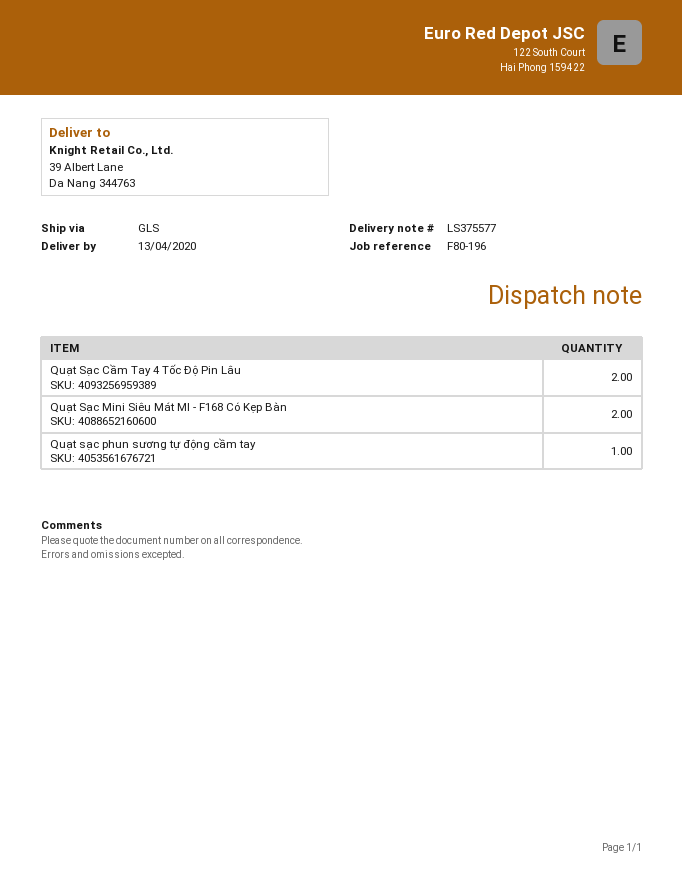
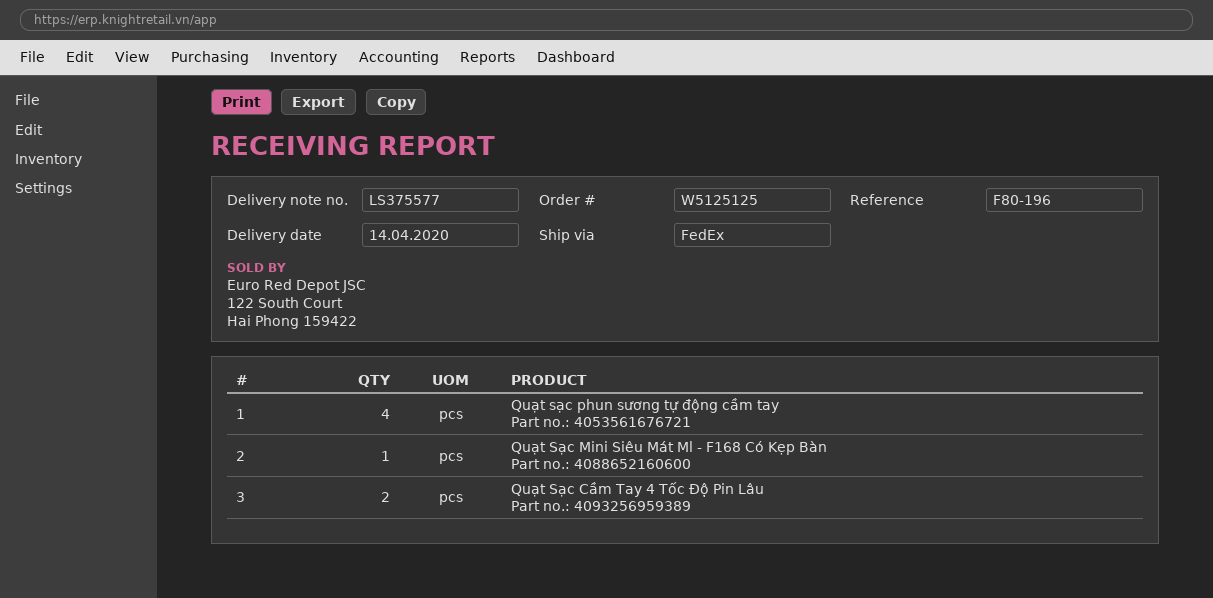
delivery date: 2020-04-13 -> 2020-04-14
shipping method: GLS -> FedEx
Quạt Sạc Mini Siêu Mát Ml - F168 Có Kẹp Bàn: 2 -> 1
Quạt sạc phun sương tự động cầm tay: 1 -> 4

